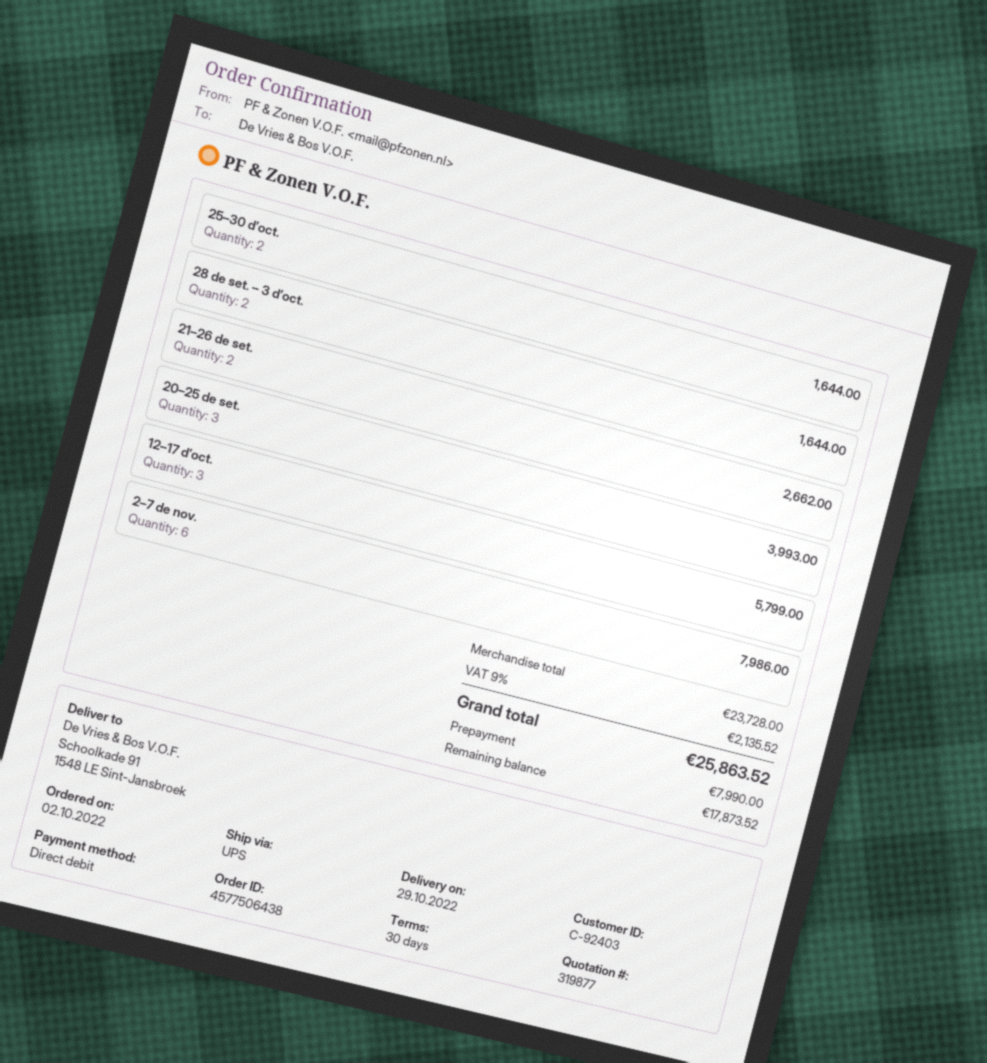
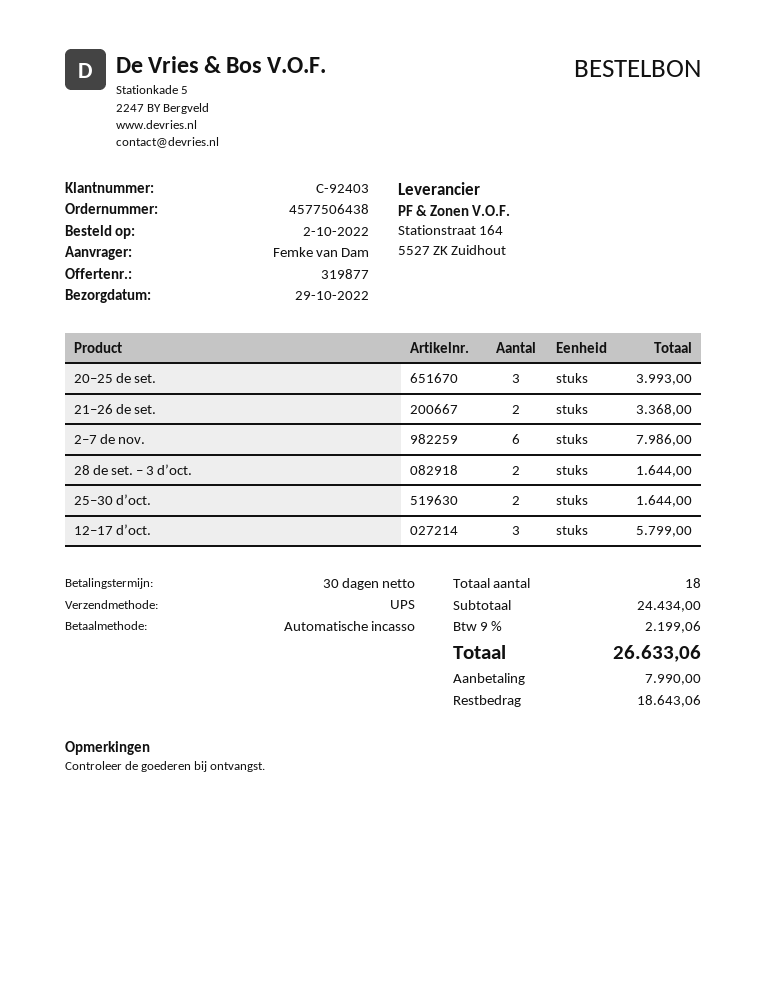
21–26 de set.: 2 for 2662.00 -> 2 for 3368.00
subtotal: 23728.00 -> 24434.00
tax: 9% = 2135.52 -> 9% = 2199.06
total: 25863.52 -> 26633.06
balance: 17873.52 -> 18643.06

